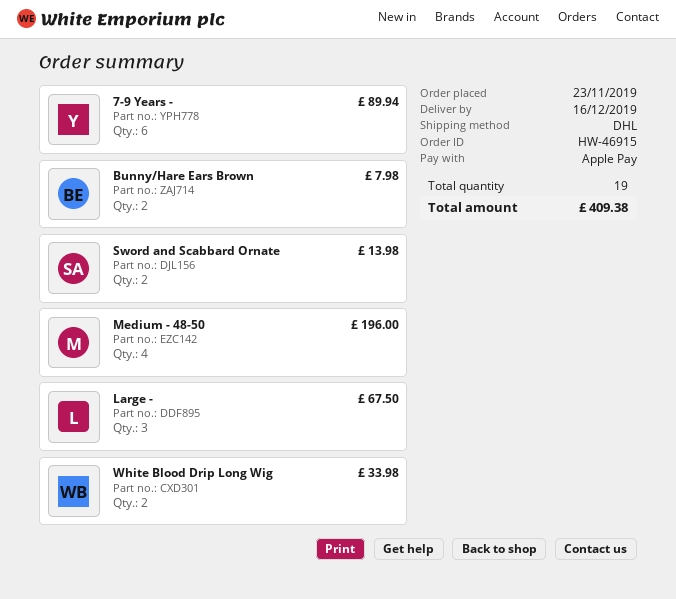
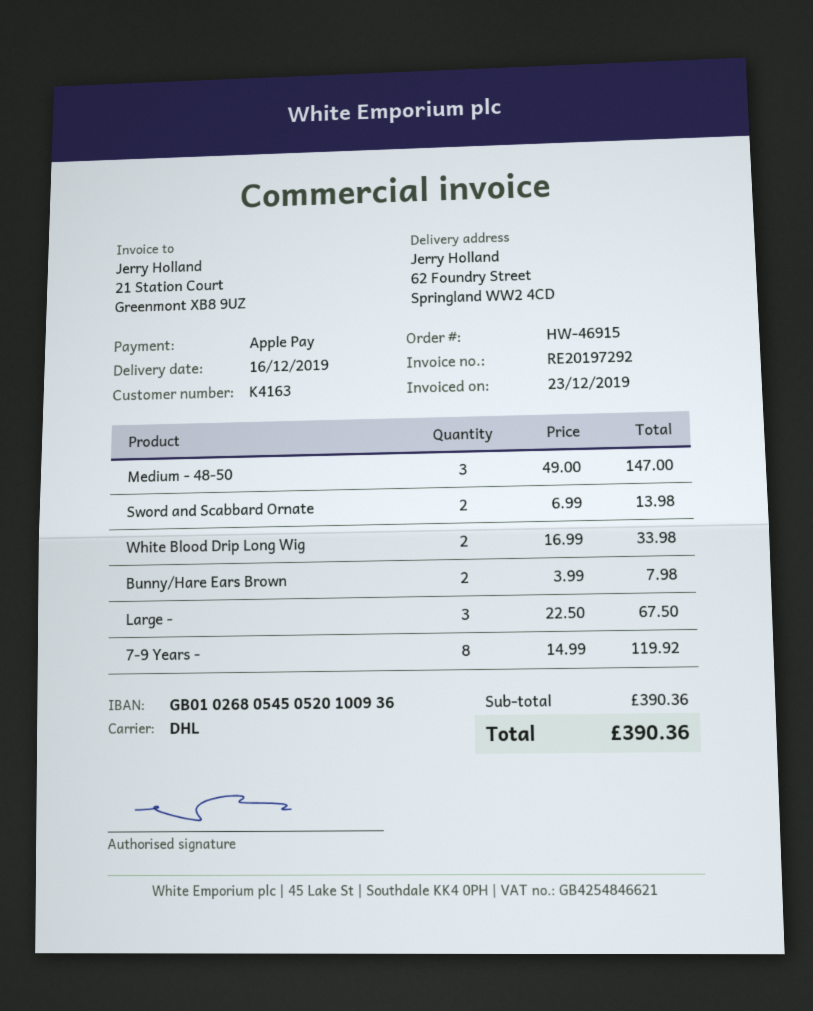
7-9 Years -: 6 for 89.94 -> 8 for 119.92
Medium - 48-50: 4 for 196.00 -> 3 for 147.00
total: 409.38 -> 390.36

